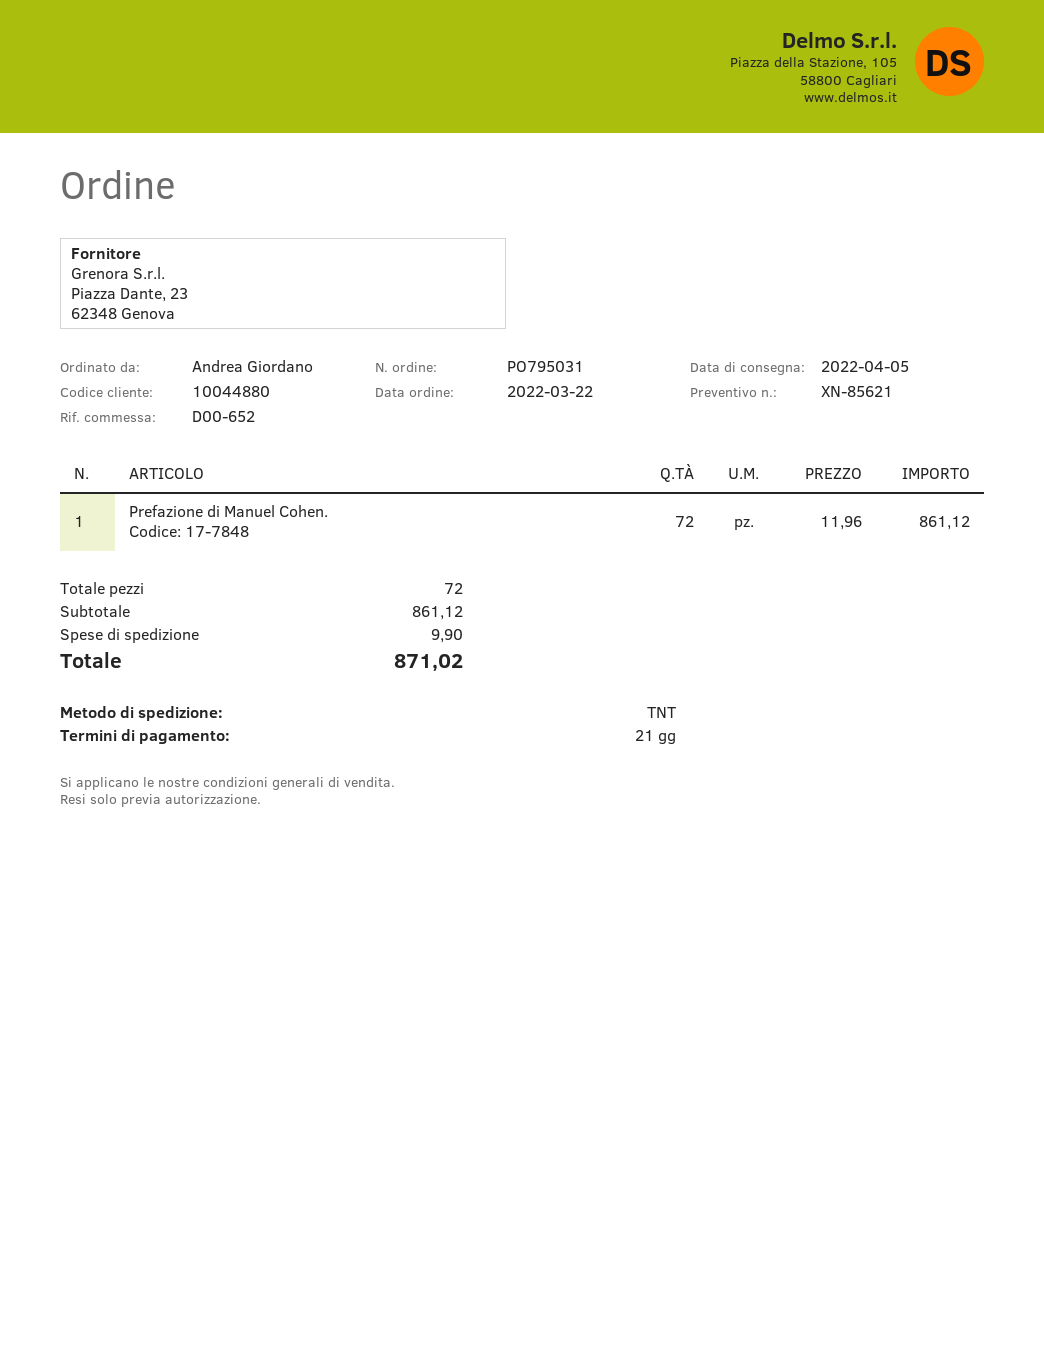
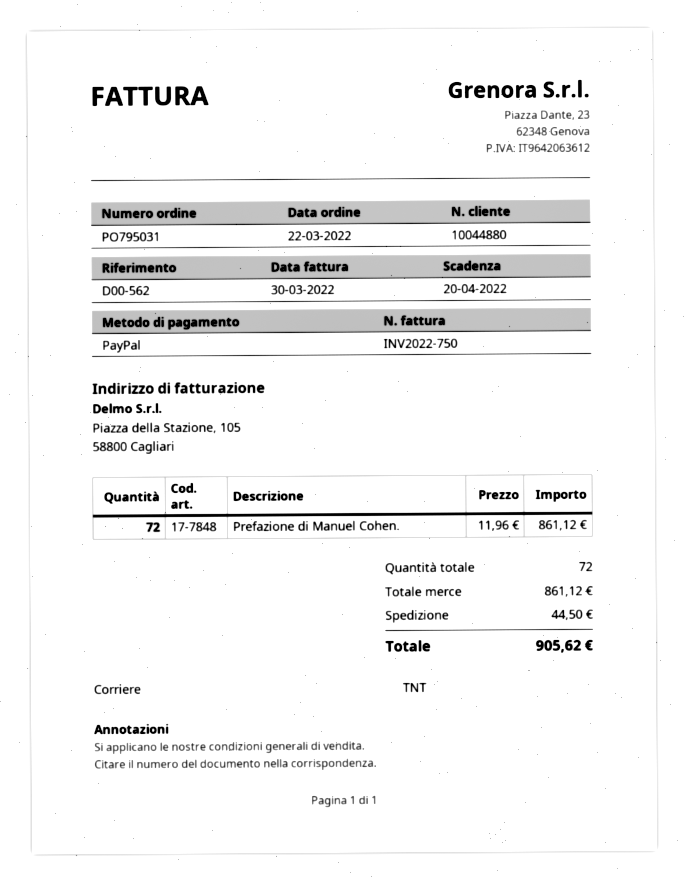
reference: D00-652 -> D00-562
shipping: 9.90 -> 44.50
total: 871.02 -> 905.62

